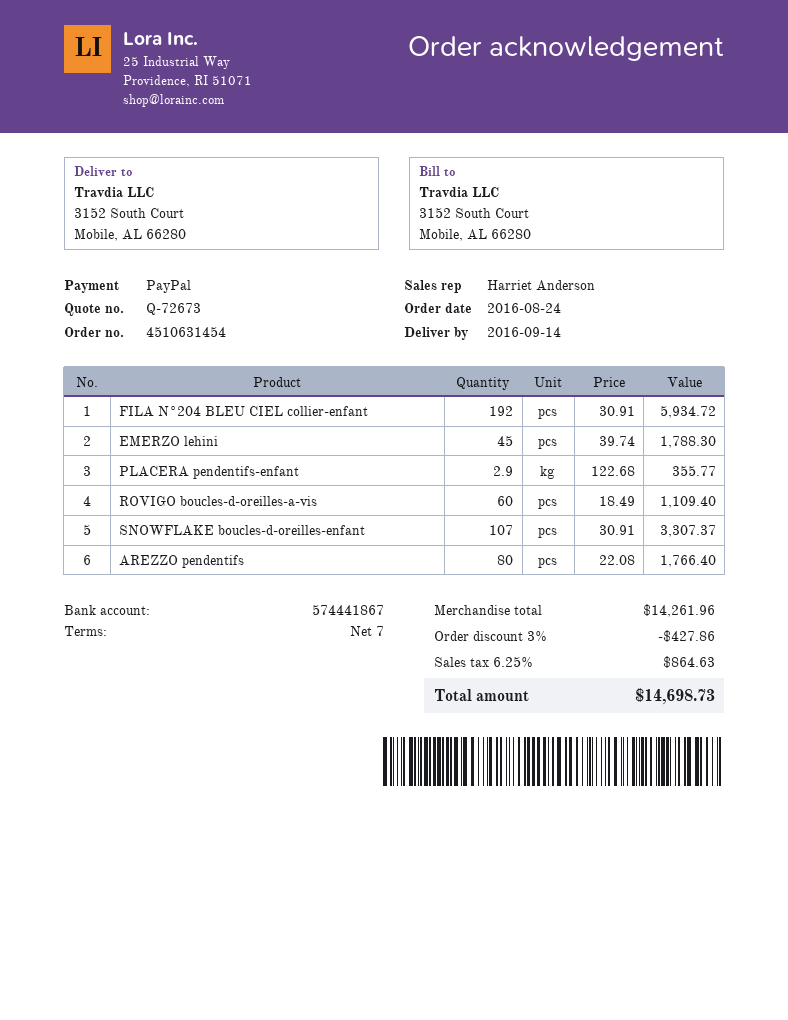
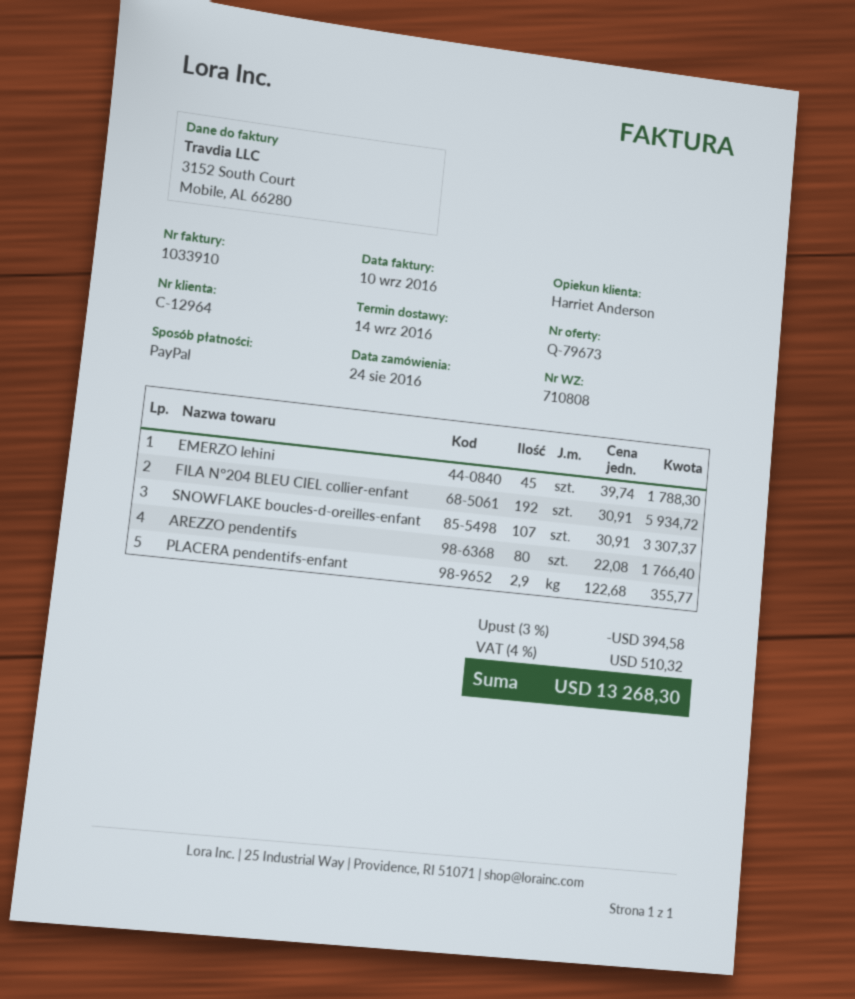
quote number: Q-72673 -> Q-79673
ROVIGO boucles-d-oreilles-a-vis: 60 x 18.49 = 1109.40 -> none
discount: 3% = 427.86 -> 3% = 394.58
tax: 6.25% = 864.63 -> 4% = 510.32
total: 14698.73 -> 13268.30

